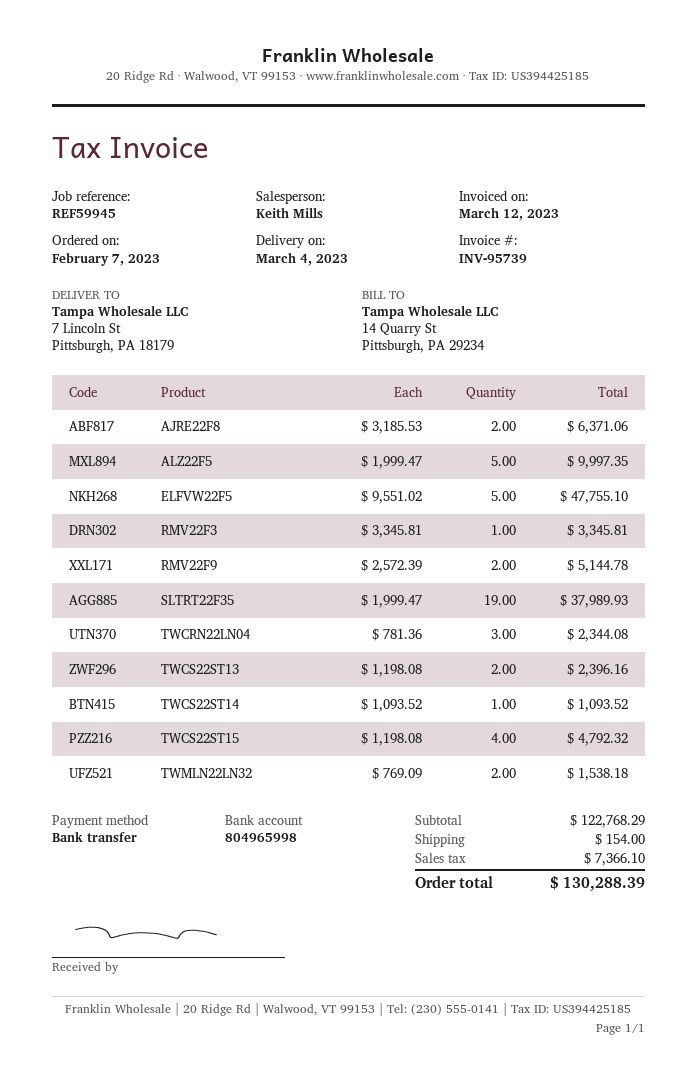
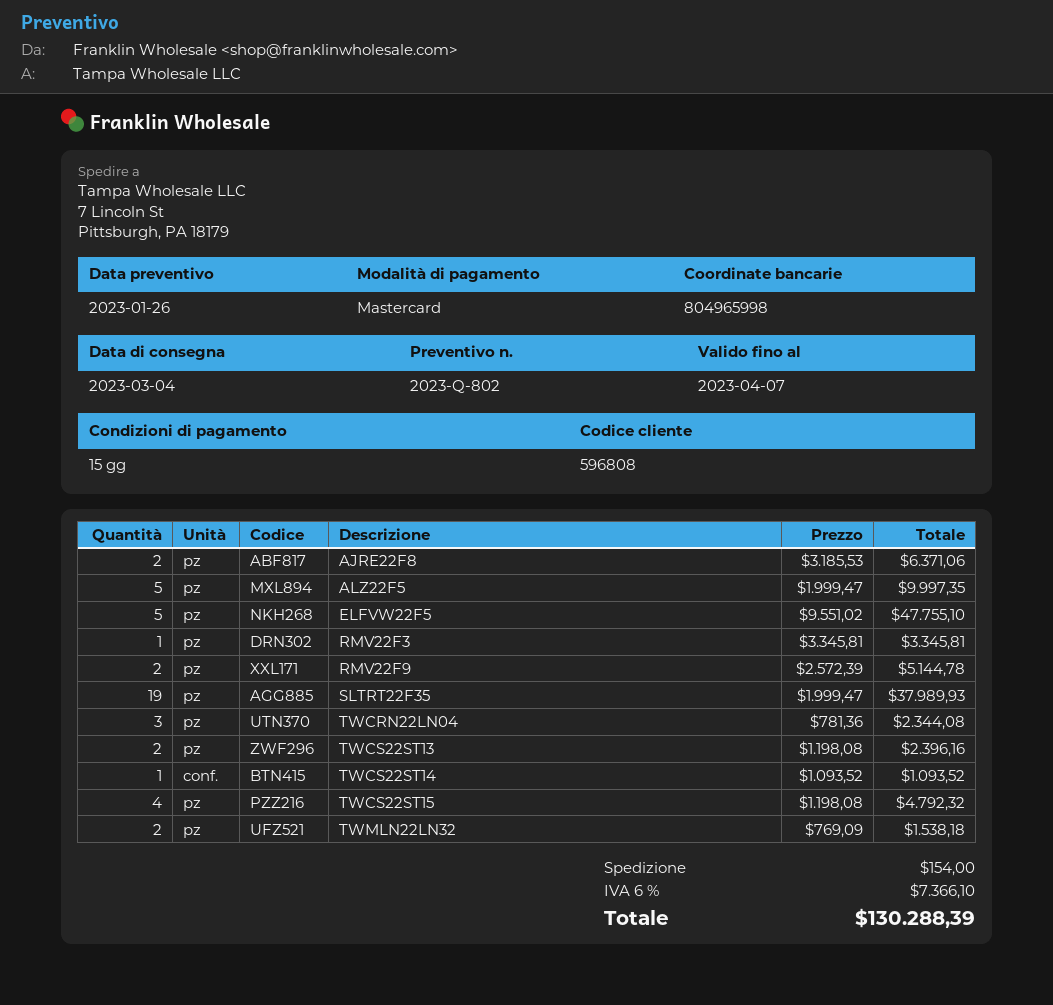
payment method: bank transfer -> Mastercard

